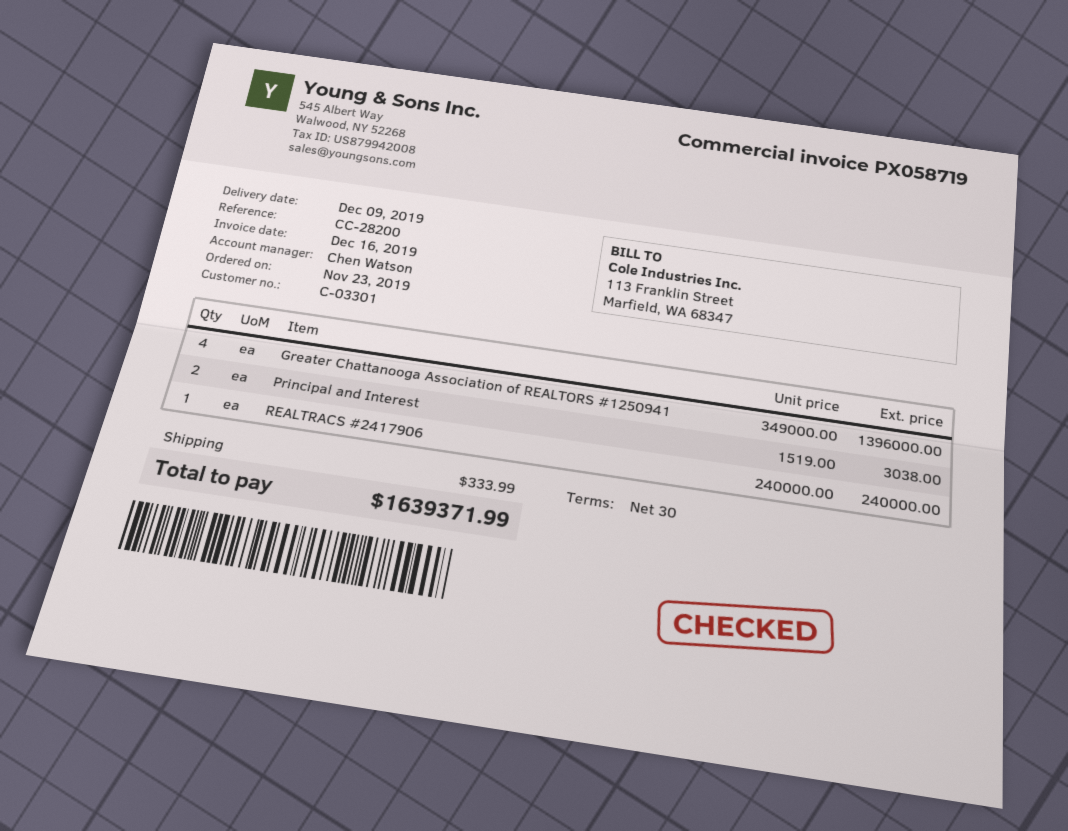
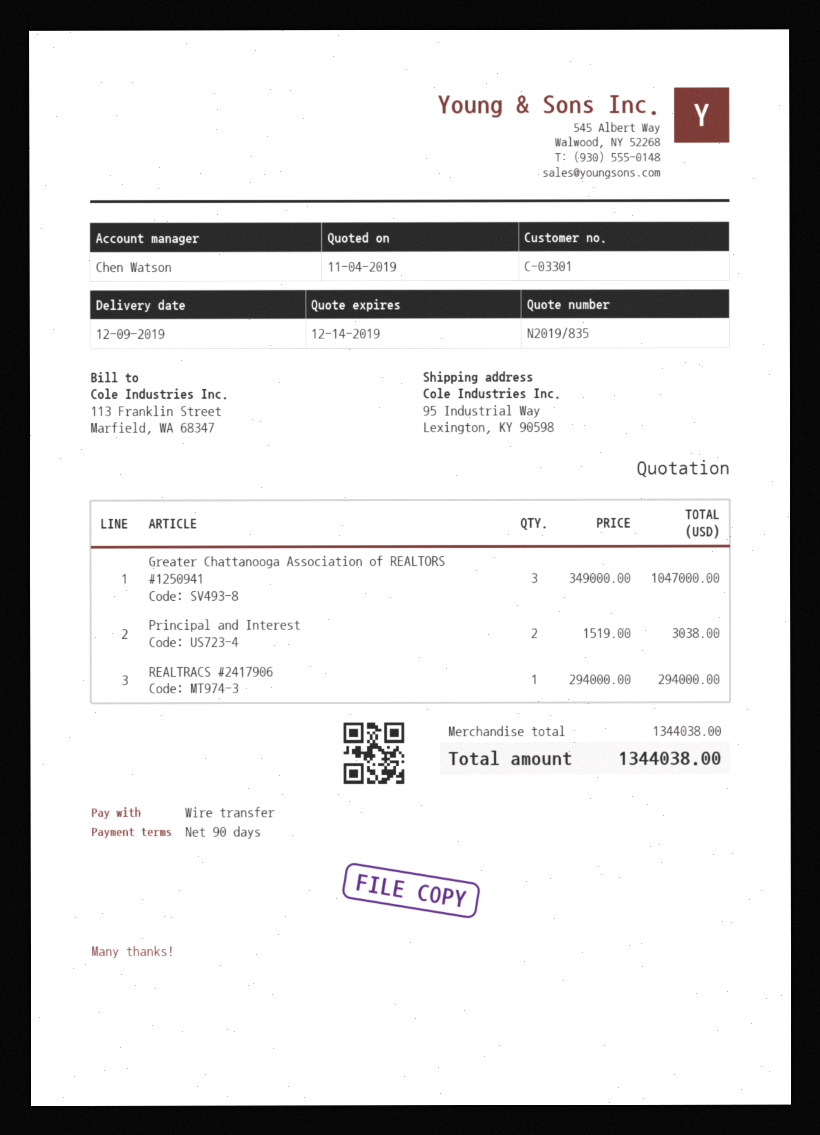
payment terms: 30 days -> 90 days
Greater Chattanooga Association of REALTORS #1250941: 4 x 349000.00 = 1396000.00 -> 3 x 349000.00 = 1047000.00
REALTRACS #2417906: 1 x 240000.00 = 240000.00 -> 1 x 294000.00 = 294000.00
shipping: 333.99 -> none
total: 1639371.99 -> 1344038.00

